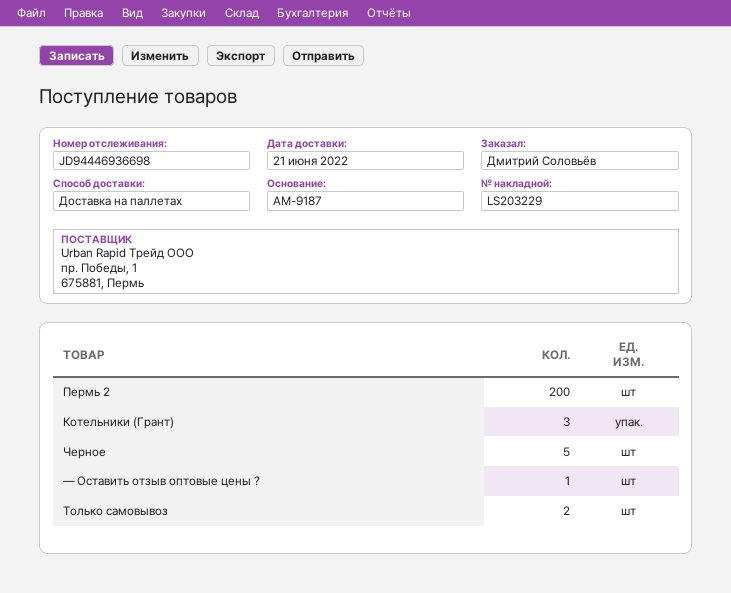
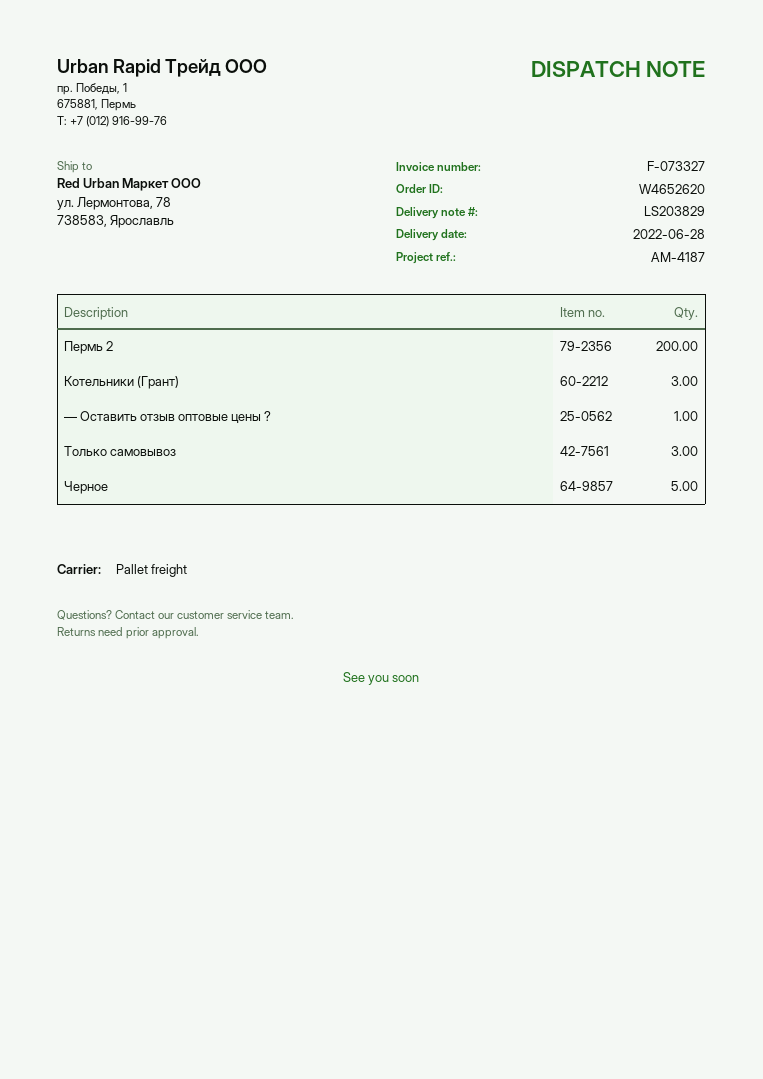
delivery note number: LS203229 -> LS203829
delivery date: 2022-06-21 -> 2022-06-28
reference: AM-9187 -> AM-4187
Только самовывоз: 2 -> 3

